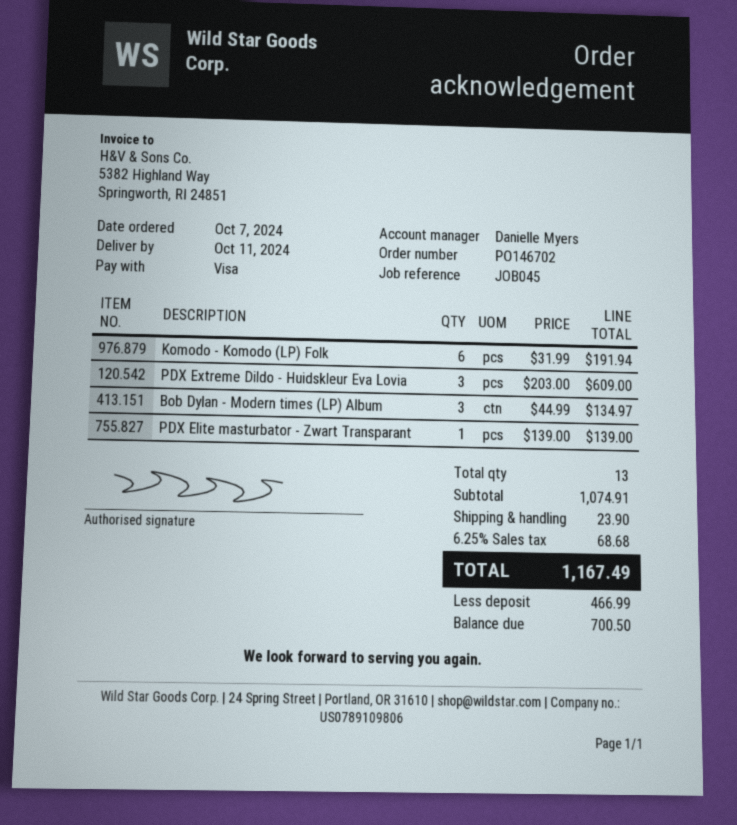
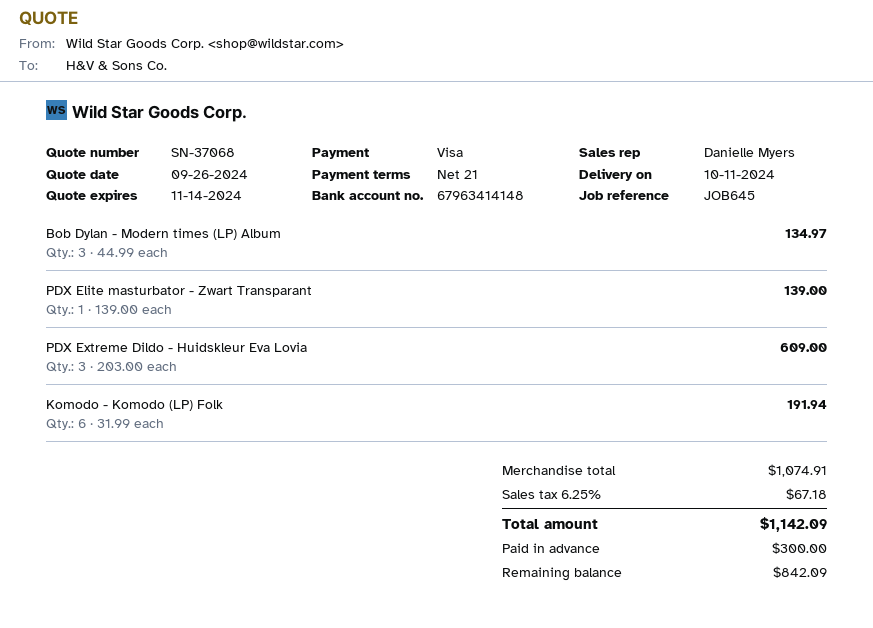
reference: JOB045 -> JOB645
shipping: 23.90 -> none
tax: 6.25% = 68.68 -> 6.25% = 67.18
total: 1167.49 -> 1142.09
deposit: 466.99 -> 300.00
balance: 700.50 -> 842.09

